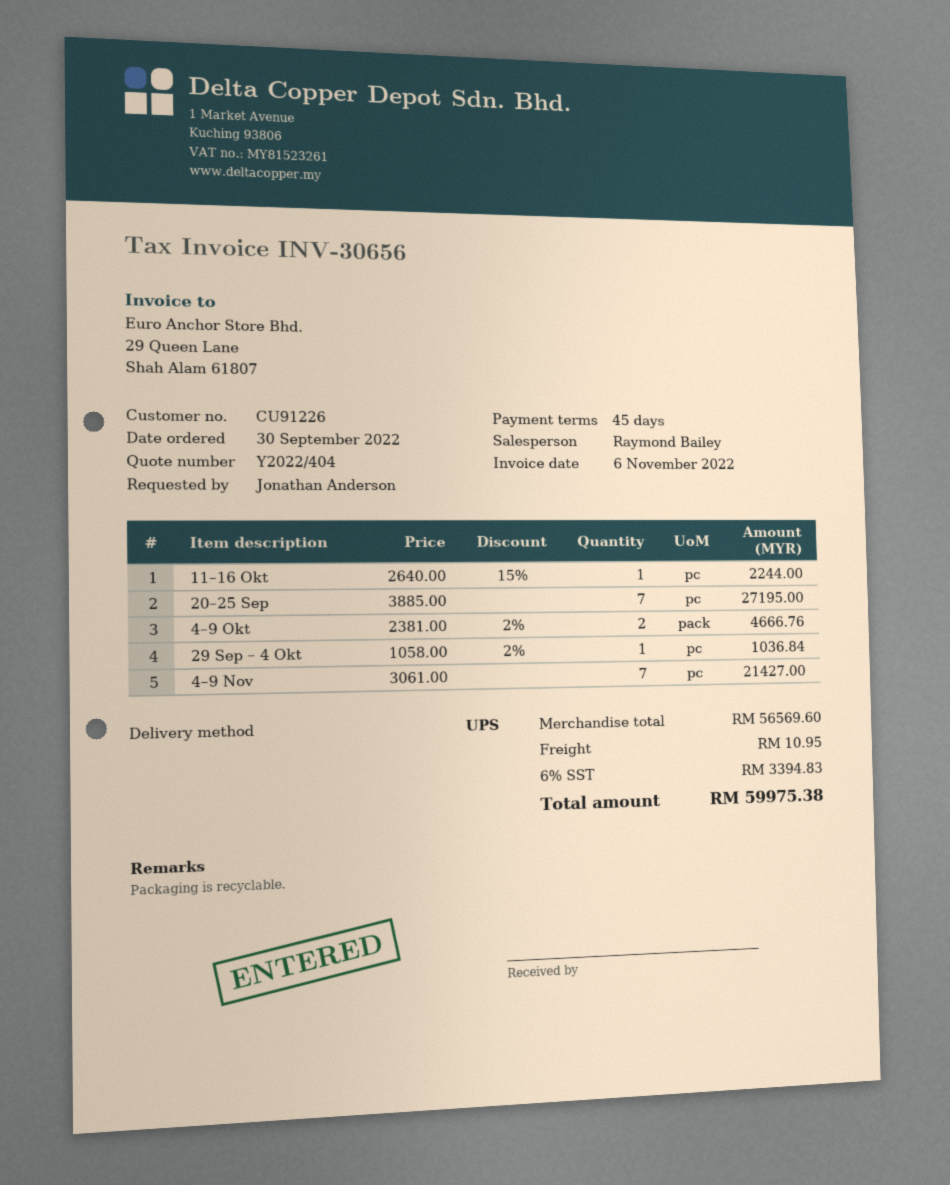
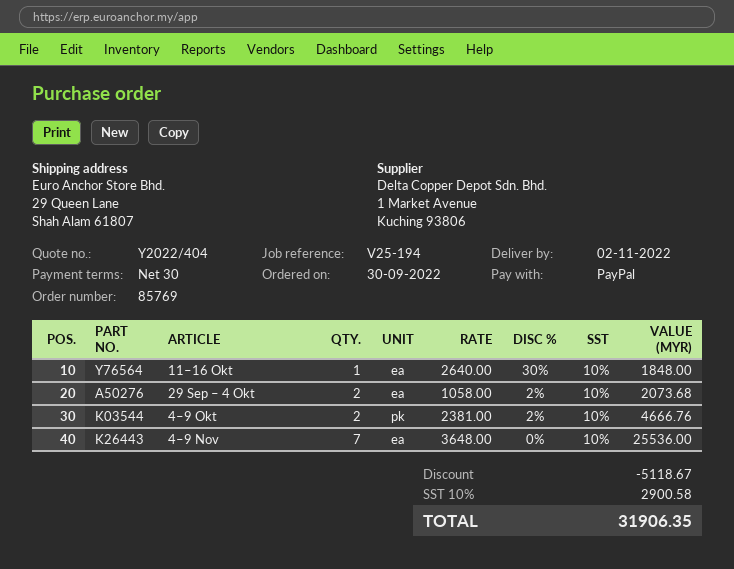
payment terms: 45 days -> 30 days
11–16 Okt: 1 x 2640.00 - 15% = 2244.00 -> 1 x 2640.00 - 30% = 1848.00
20–25 Sep: 7 x 3885.00 = 27195.00 -> none
29 Sep – 4 Okt: 1 x 1058.00 - 2% = 1036.84 -> 2 x 1058.00 - 2% = 2073.68
4–9 Nov: 7 x 3061.00 = 21427.00 -> 7 x 3648.00 = 25536.00
discount: none -> 5118.67
shipping: 10.95 -> none
tax: 6% = 3394.83 -> 10% = 2900.58
total: 59975.38 -> 31906.35

